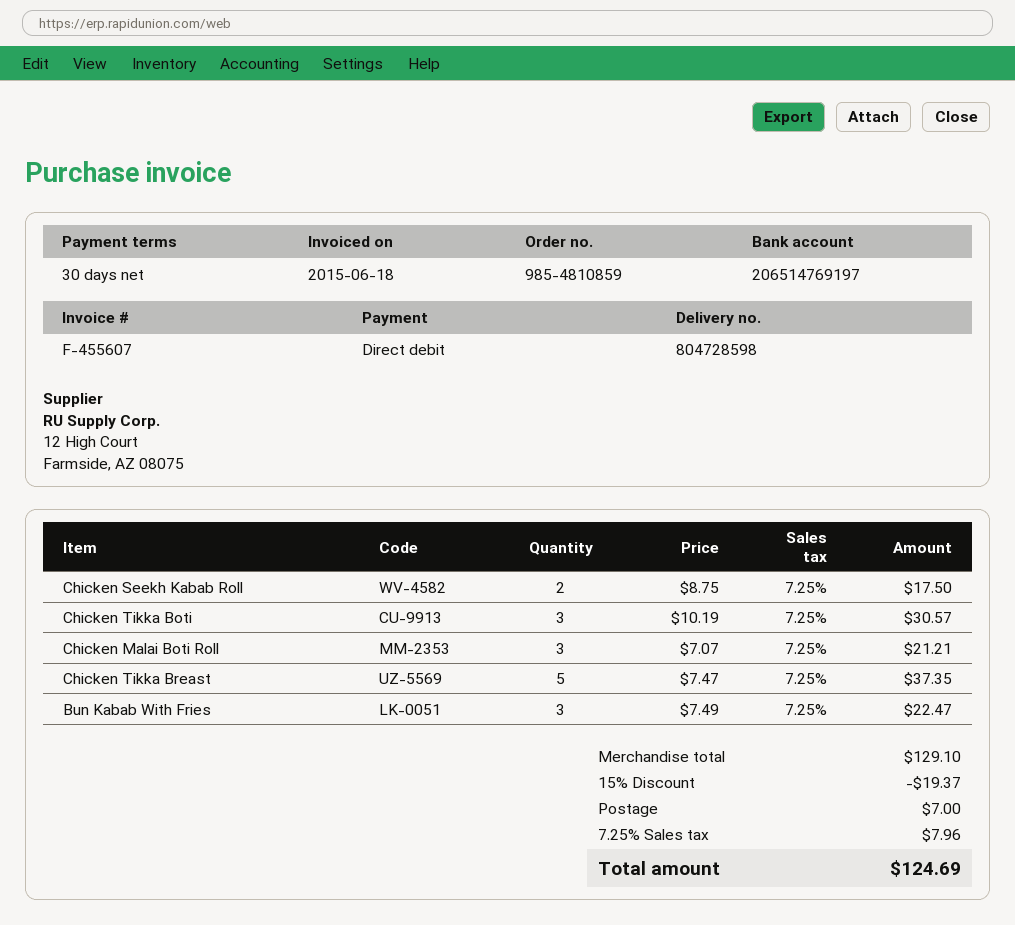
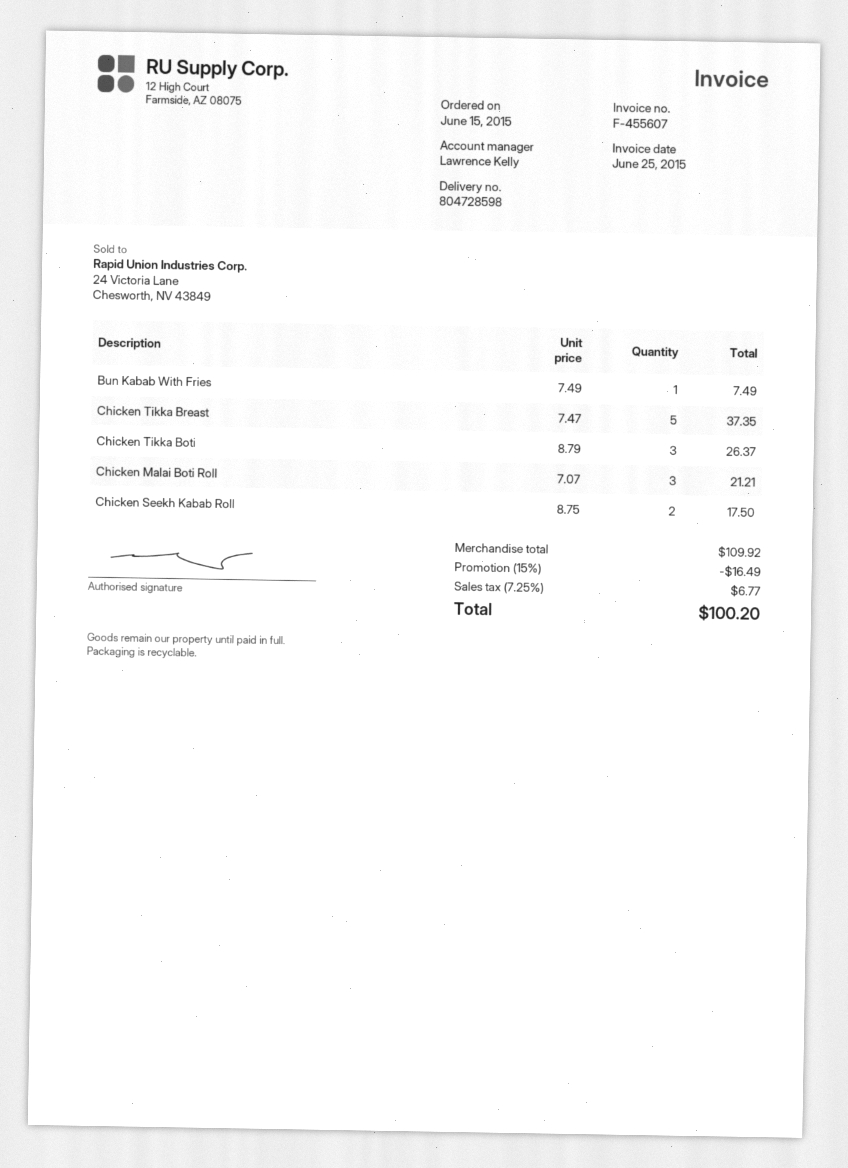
invoice date: 2015-06-18 -> 2015-06-25
Chicken Tikka Boti: 3 x 10.19 = 30.57 -> 3 x 8.79 = 26.37
Bun Kabab With Fries: 3 x 7.49 = 22.47 -> 1 x 7.49 = 7.49
subtotal: 129.10 -> 109.92
discount: 15% = 19.37 -> 15% = 16.49
shipping: 7.00 -> none
tax: 7.25% = 7.96 -> 7.25% = 6.77
total: 124.69 -> 100.20

